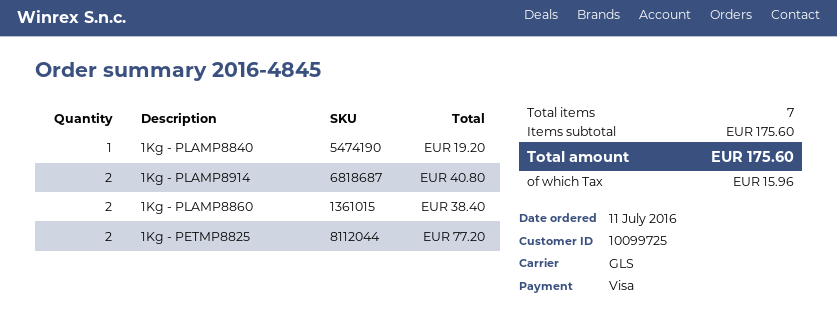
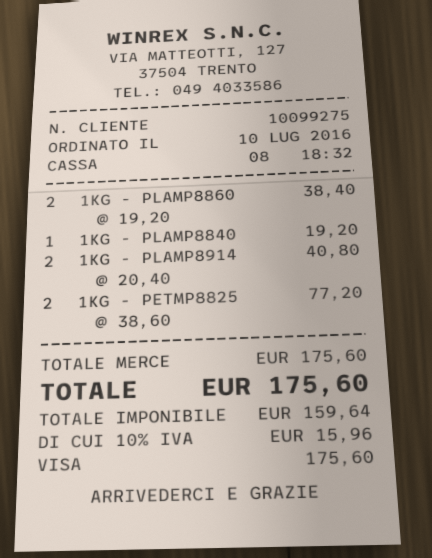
order date: 2016-07-11 -> 2016-07-10
customer number: 10099725 -> 10099275

